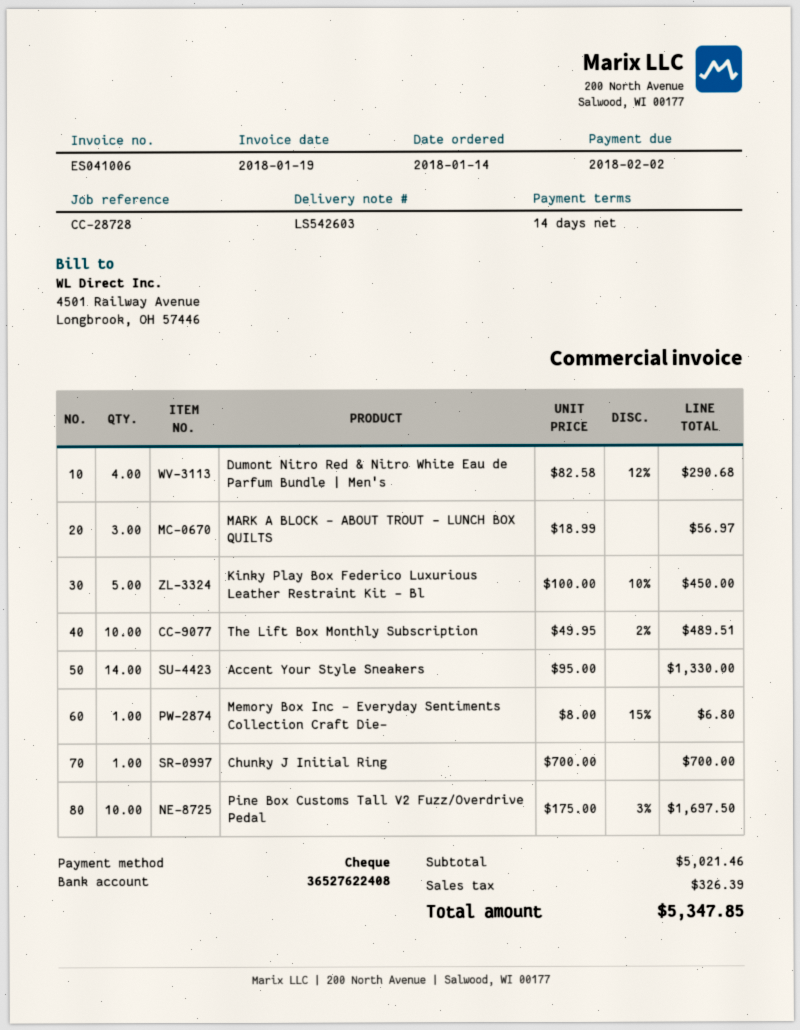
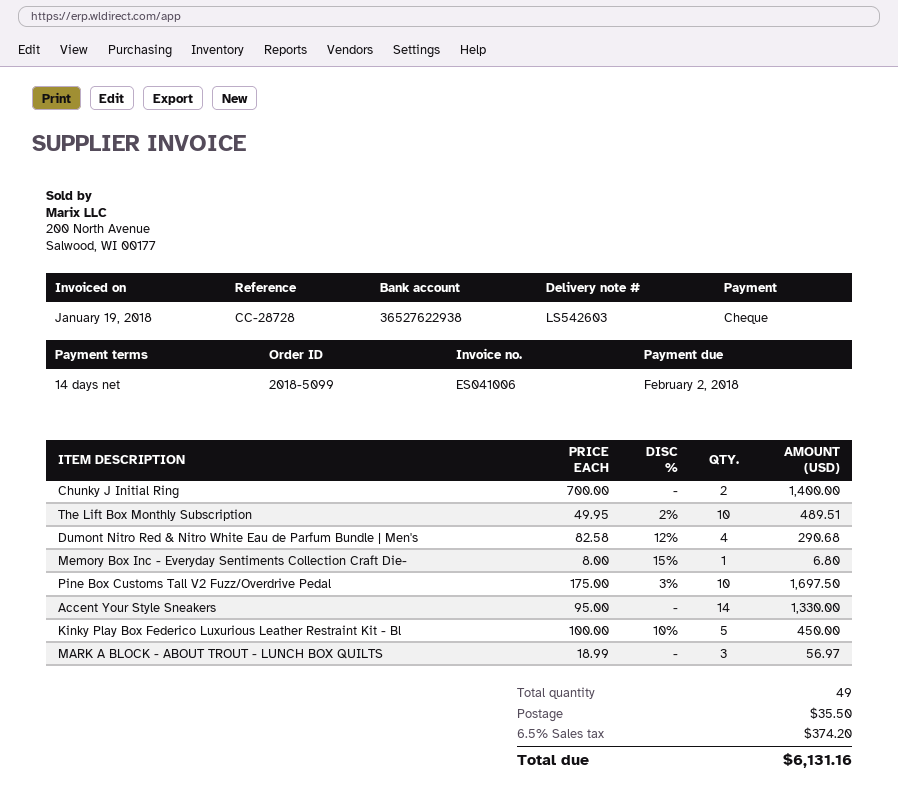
bank account: 36527622408 -> 36527622938
Chunky J Initial Ring: 1 x 700.00 = 700.00 -> 2 x 700.00 = 1400.00
shipping: none -> 35.50
tax: 326.39 -> 374.20
total: 5347.85 -> 6131.16

